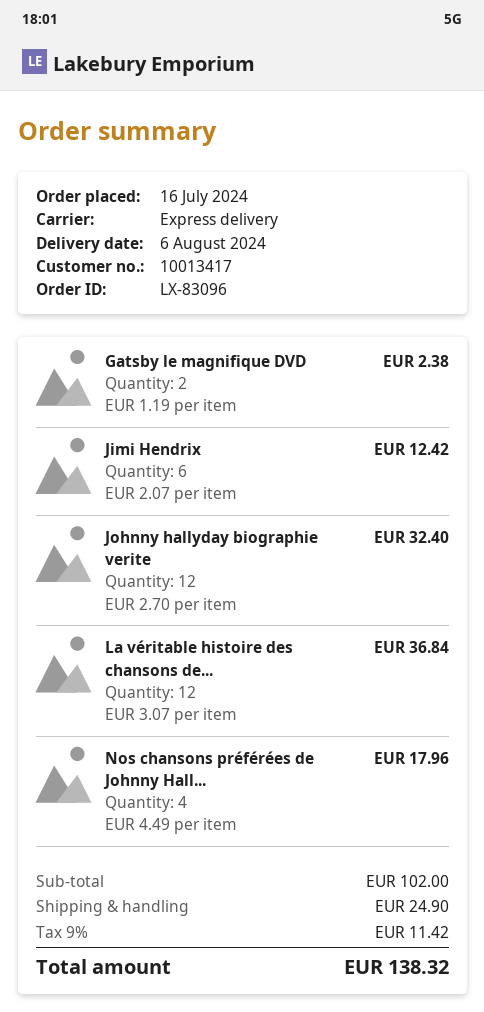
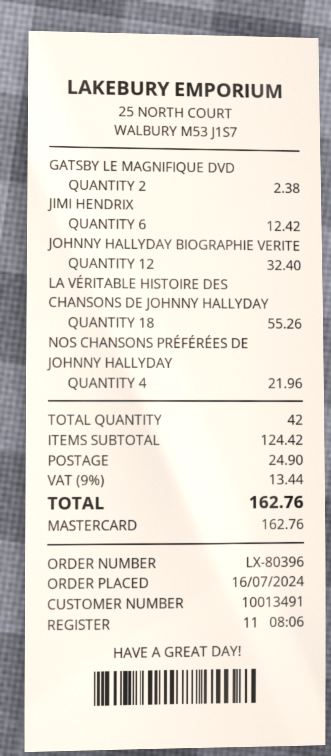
order number: LX-83096 -> LX-80396
customer number: 10013417 -> 10013491
La véritable histoire des chansons de...: 12 for 36.84 -> 18 for 55.26
Nos chansons préférées de Johnny Hall...: 4 for 17.96 -> 4 for 21.96
subtotal: 102.00 -> 124.42
tax: 9% = 11.42 -> 9% = 13.44
total: 138.32 -> 162.76

